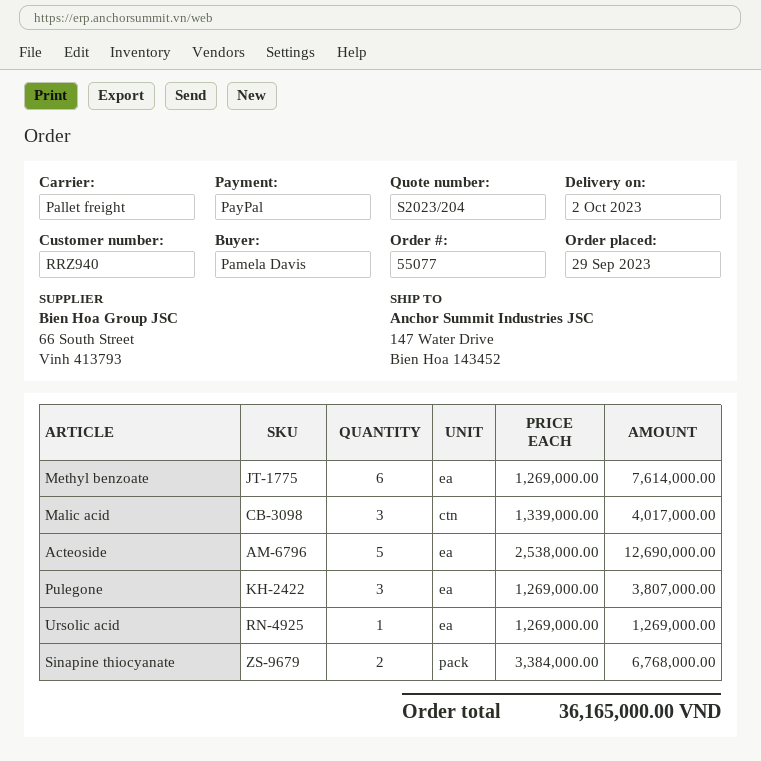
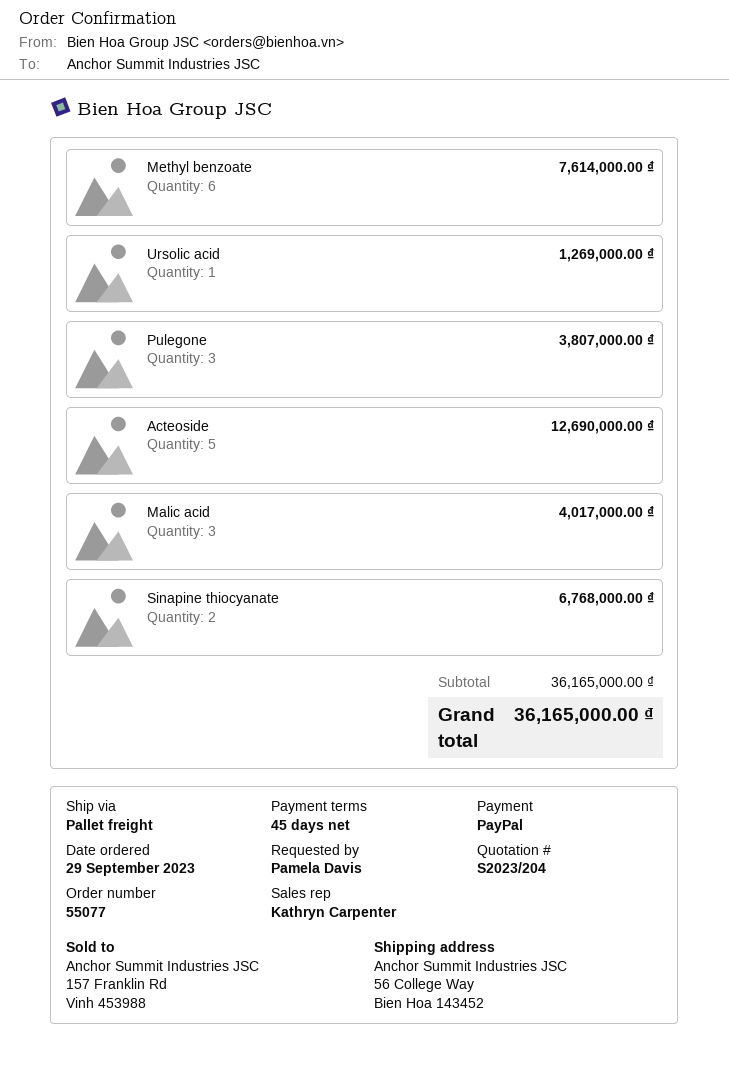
ship to: 147 Water Drive, Bien Hoa 143452 -> 56 College Way, Bien Hoa 143452

